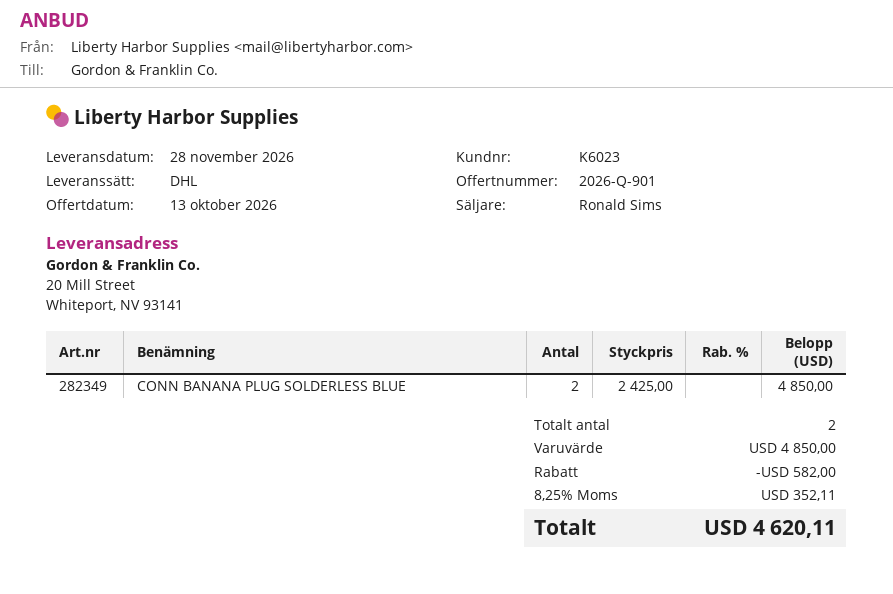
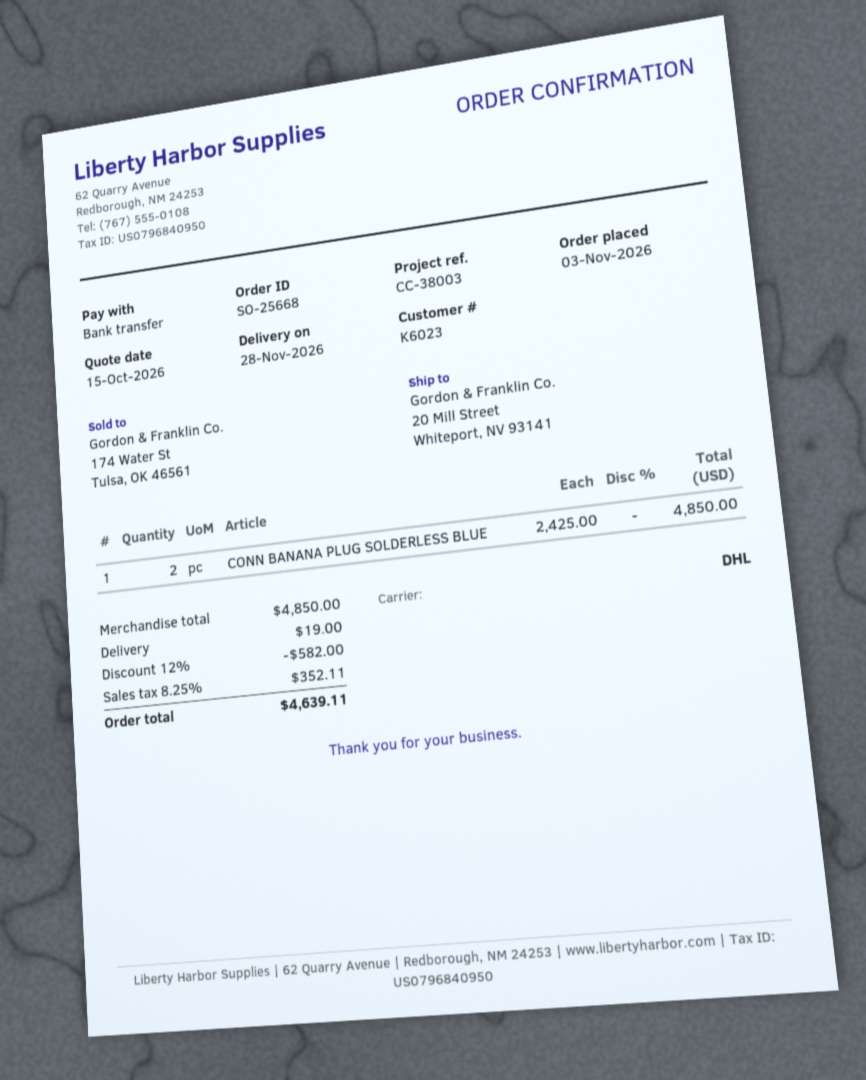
quote date: 2026-10-13 -> 2026-10-15
shipping: none -> 19.00
total: 4620.11 -> 4639.11

